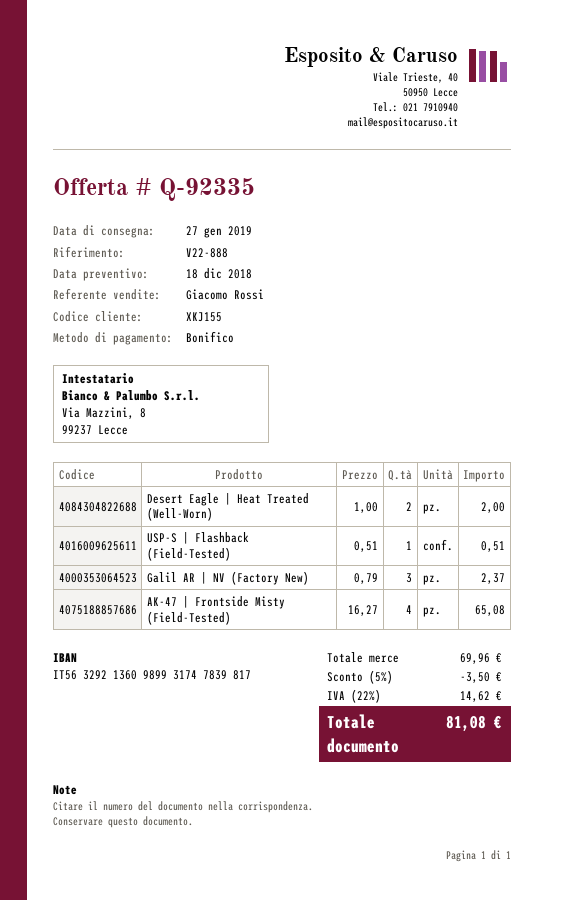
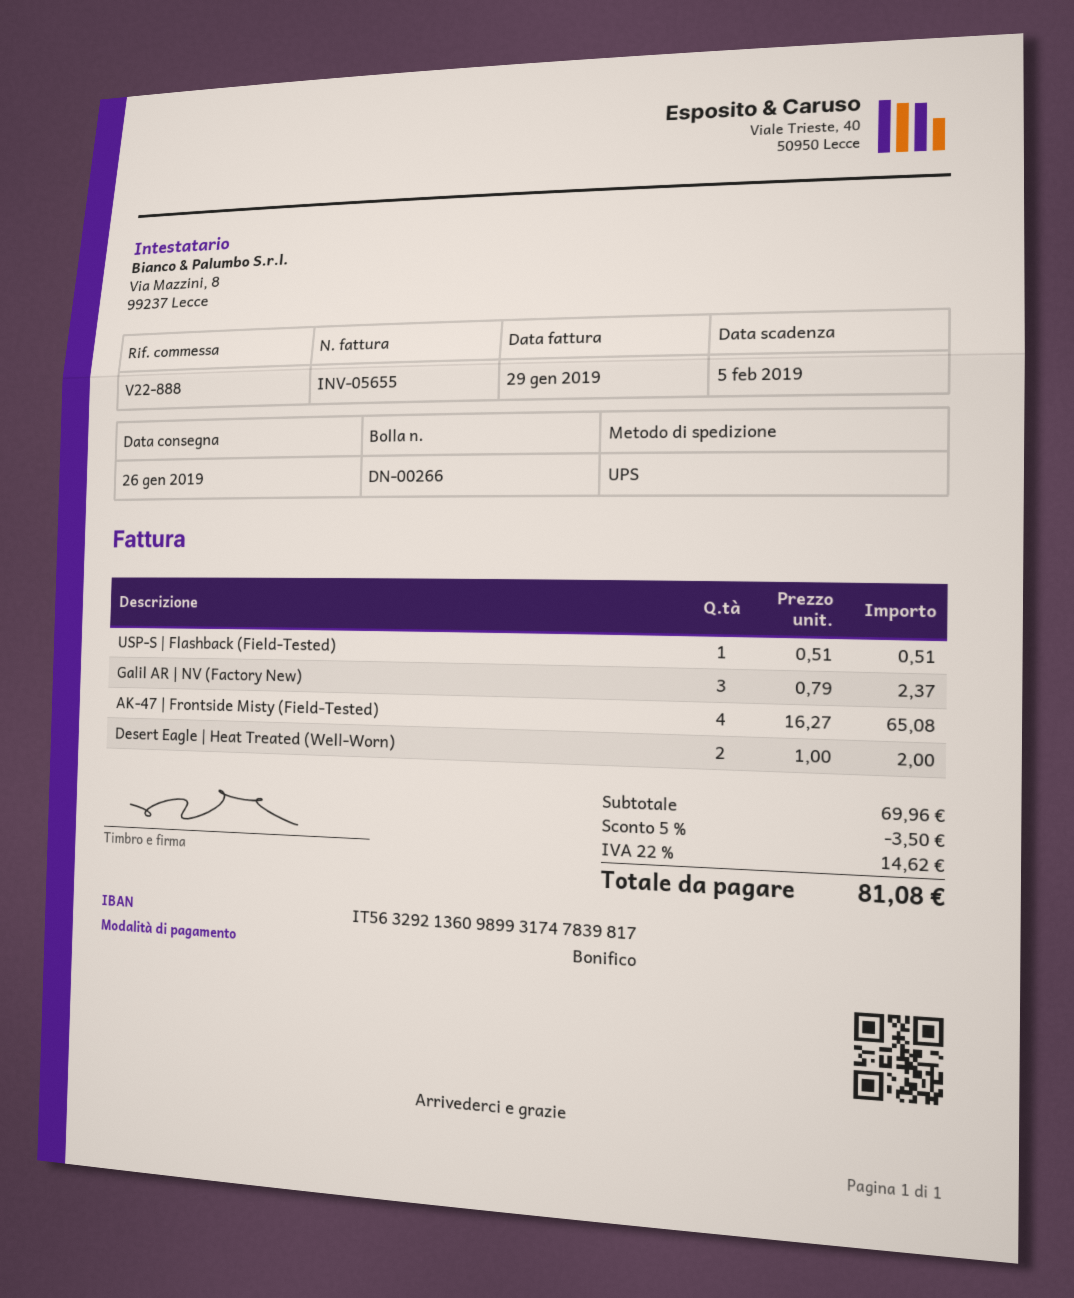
delivery date: 2019-01-27 -> 2019-01-26

